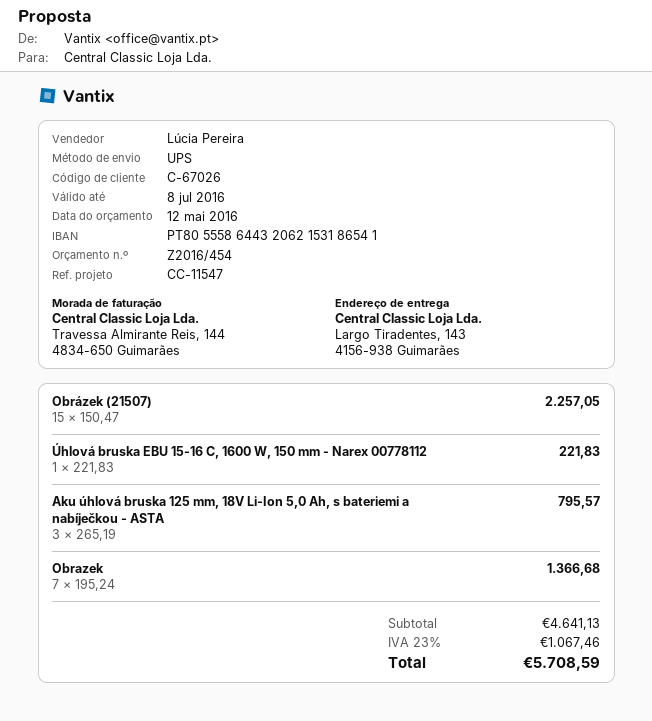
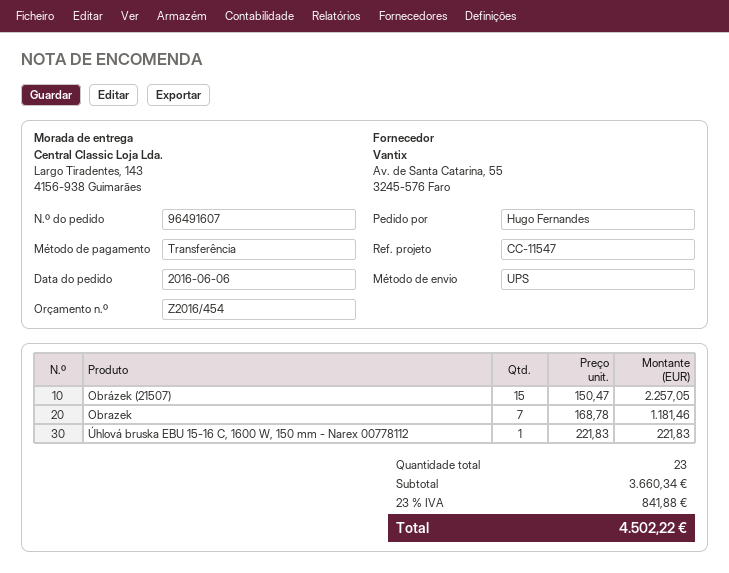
Aku úhlová bruska 125 mm, 18V Li-Ion 5,0 Ah, s bateriemi a nabíječkou - ASTA: 3 x 265.19 = 795.57 -> none
Obrazek: 7 x 195.24 = 1366.68 -> 7 x 168.78 = 1181.46
subtotal: 4641.13 -> 3660.34
tax: 23% = 1067.46 -> 23% = 841.88
total: 5708.59 -> 4502.22

